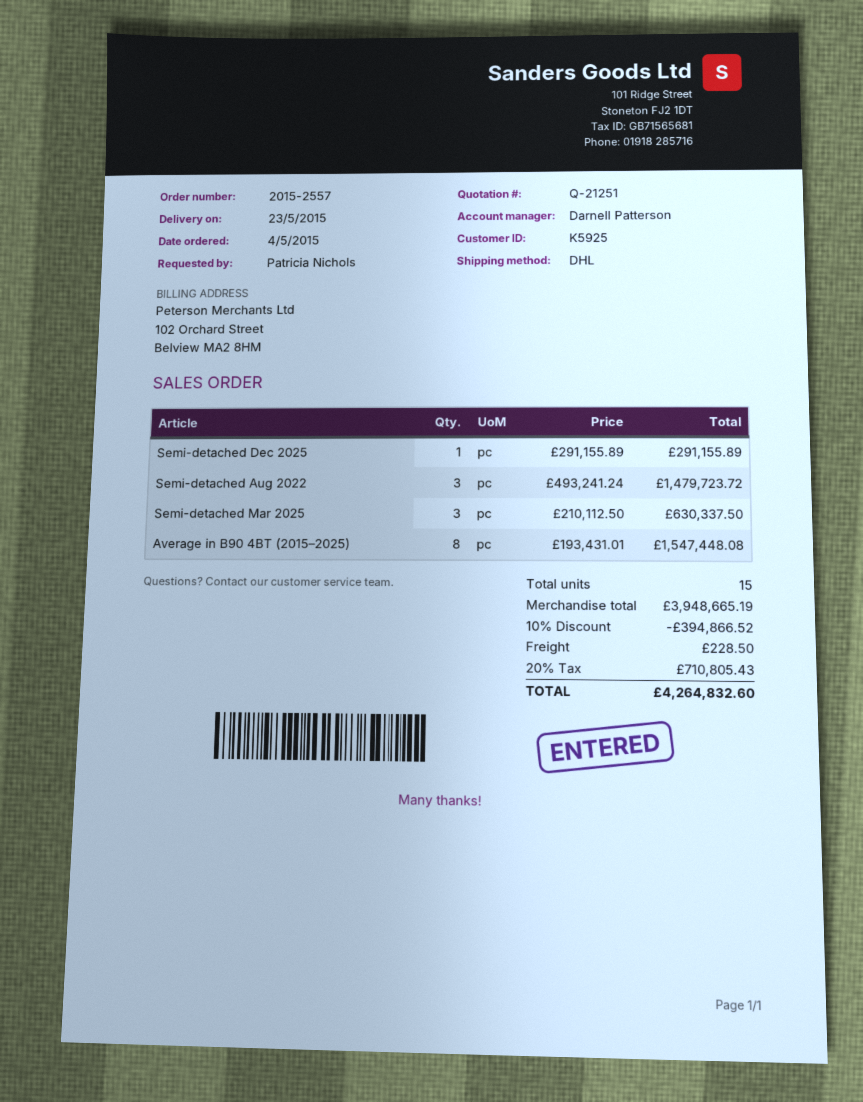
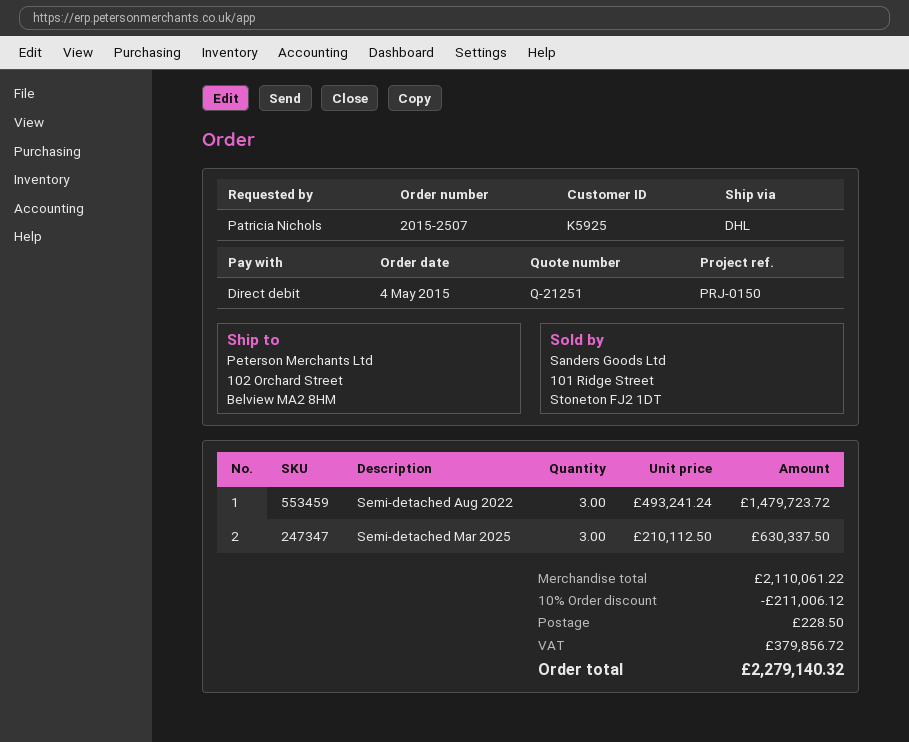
order number: 2015-2557 -> 2015-2507
Semi-detached Dec 2025: 1 x 291155.89 = 291155.89 -> none
Average in B90 4BT (2015–2025): 8 x 193431.01 = 1547448.08 -> none
subtotal: 3948665.19 -> 2110061.22
discount: 10% = 394866.52 -> 10% = 211006.12
tax: 710805.43 -> 379856.72
total: 4264832.60 -> 2279140.32

